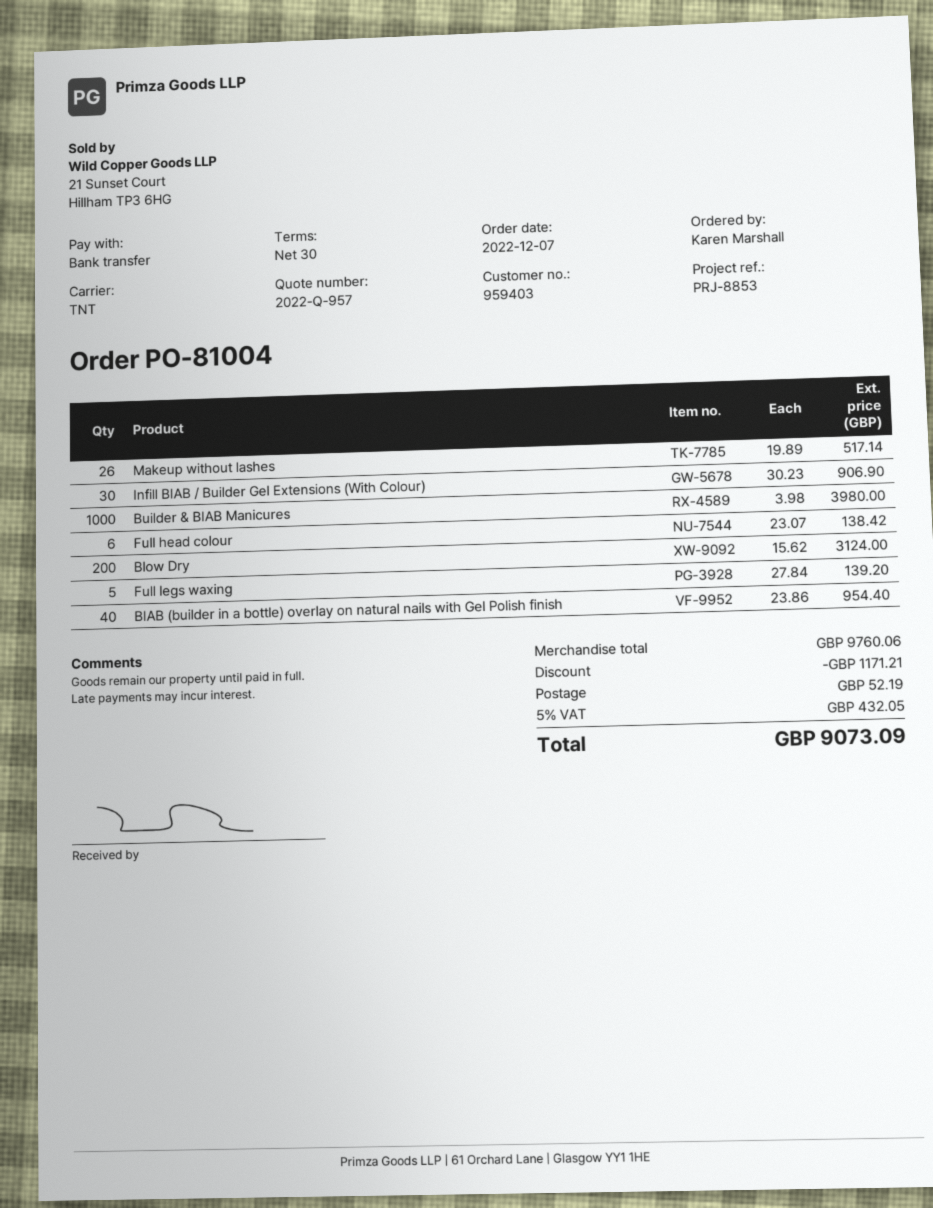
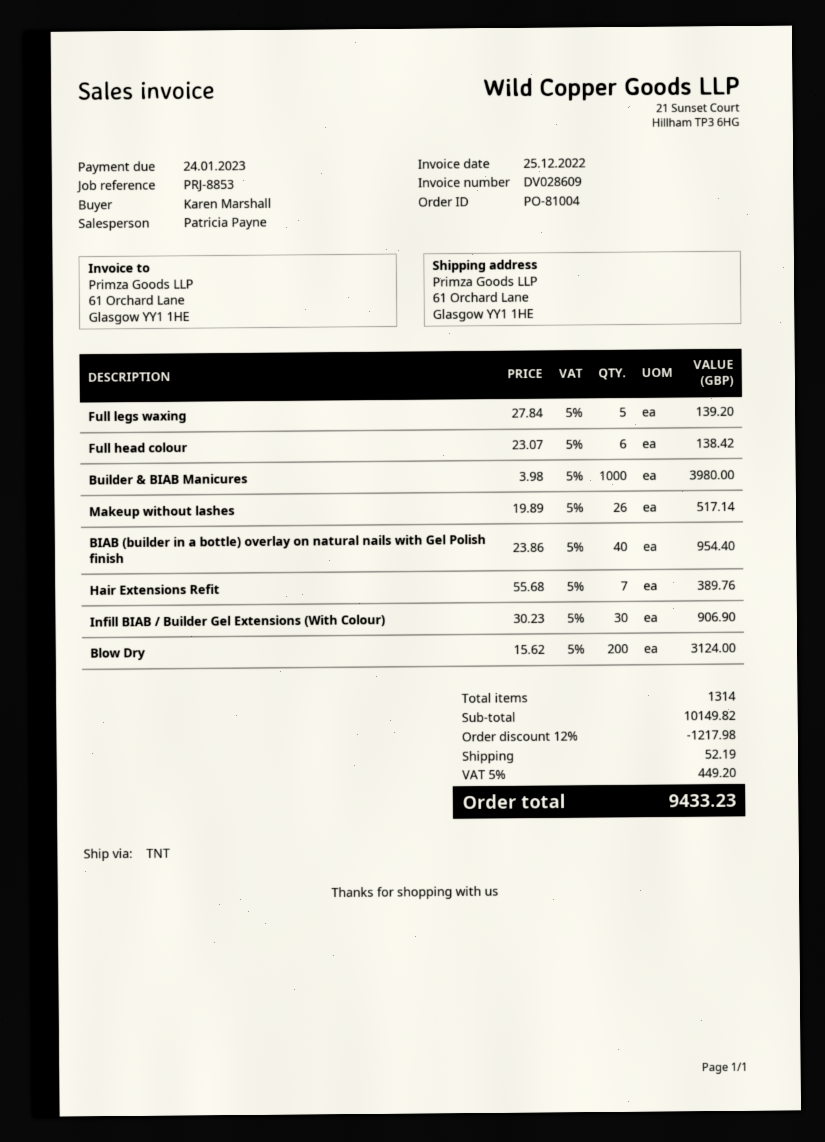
Hair Extensions Refit: none -> 7 x 55.68 = 389.76
subtotal: 9760.06 -> 10149.82
discount: 1171.21 -> 1217.98
tax: 5% = 432.05 -> 5% = 449.20
total: 9073.09 -> 9433.23

